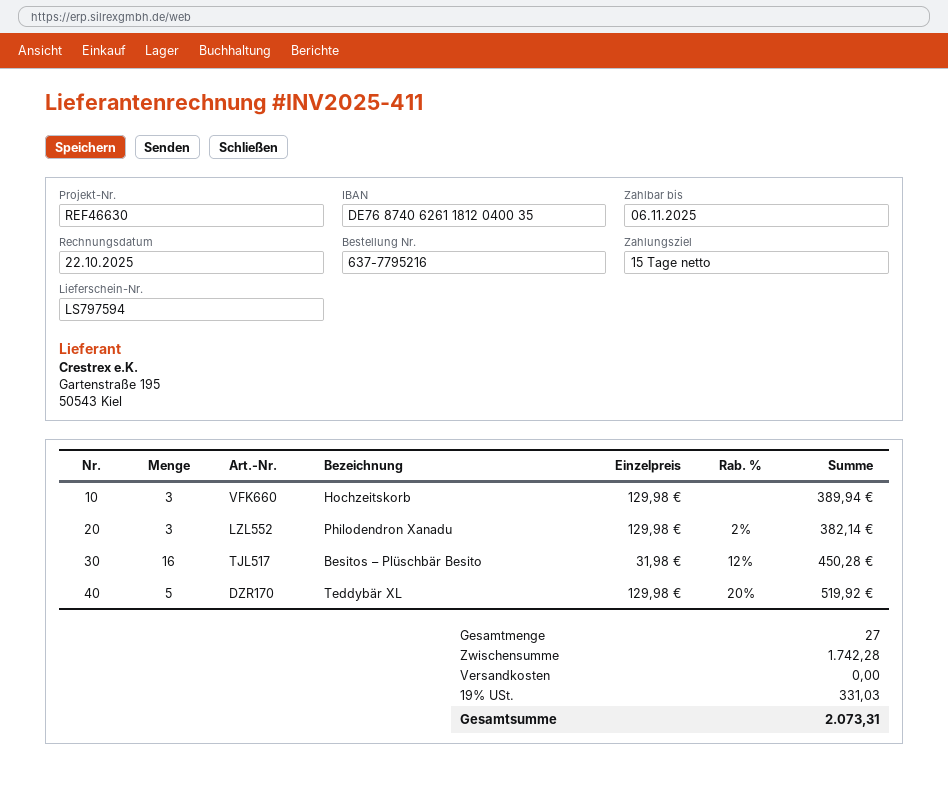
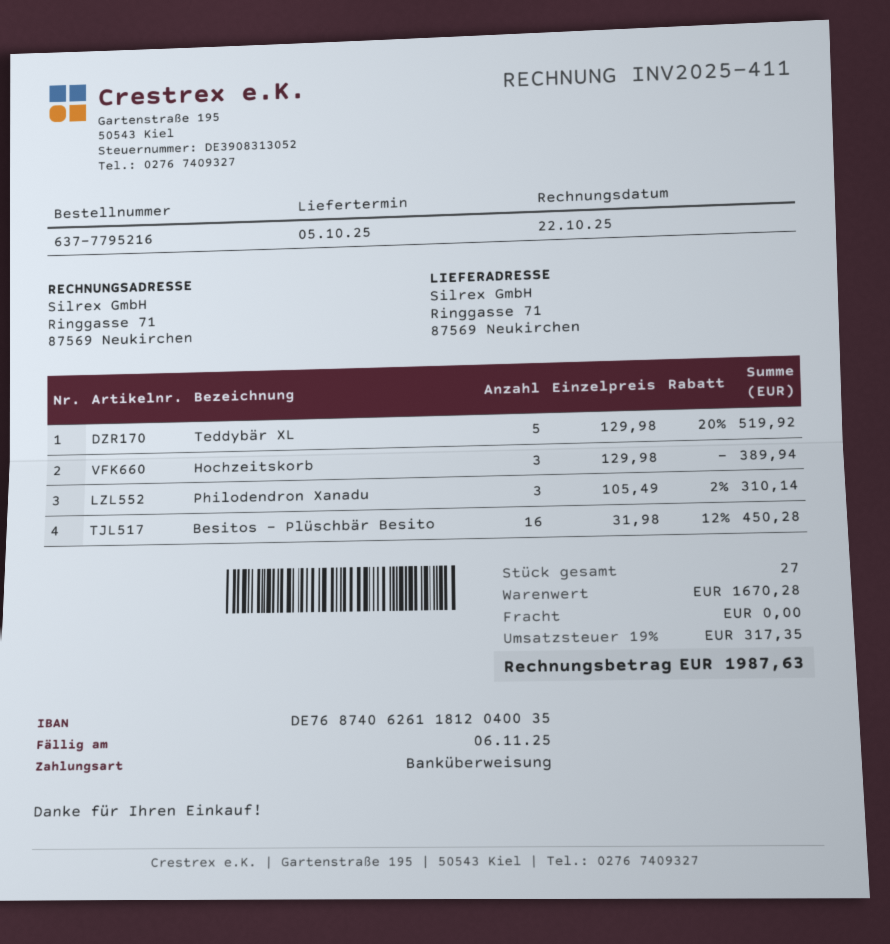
Philodendron Xanadu: 3 x 129.98 - 2% = 382.14 -> 3 x 105.49 - 2% = 310.14
subtotal: 1742.28 -> 1670.28
tax: 19% = 331.03 -> 19% = 317.35
total: 2073.31 -> 1987.63

